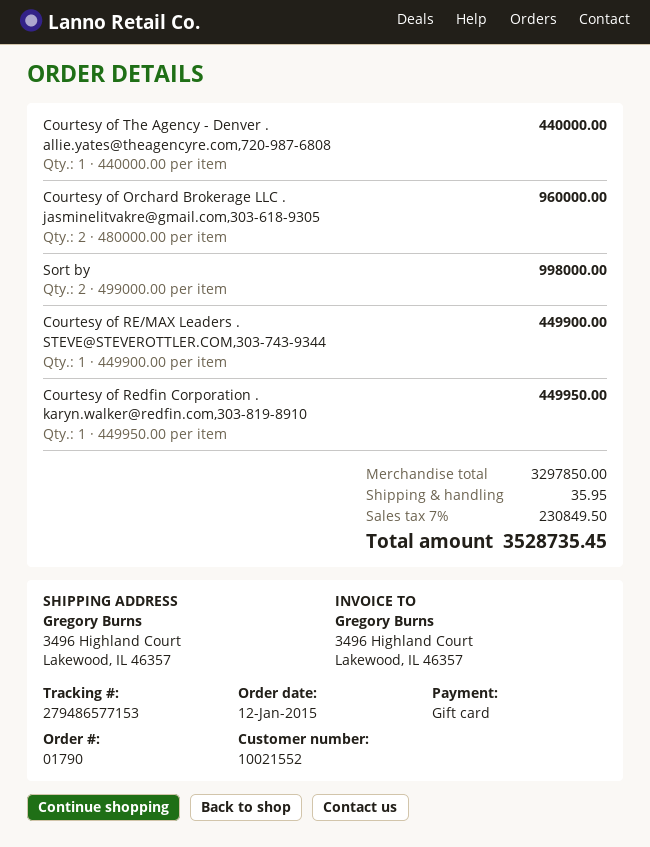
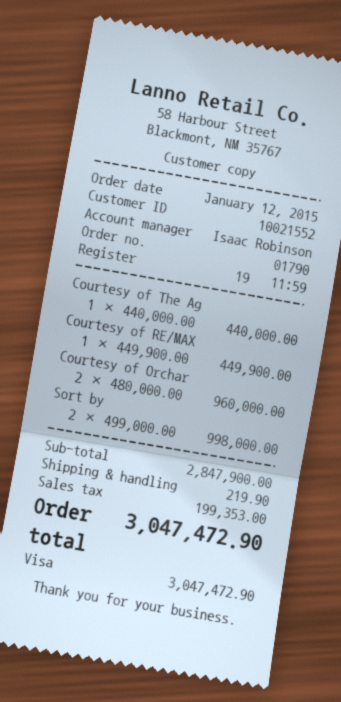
payment method: gift card -> Visa
Courtesy of Redfin Corporation . karyn.walker@redfin.com,303-819-8910: 1 x 449950.00 = 449950.00 -> none
subtotal: 3297850.00 -> 2847900.00
shipping: 35.95 -> 219.90
tax: 230849.50 -> 199353.00
total: 3528735.45 -> 3047472.90

